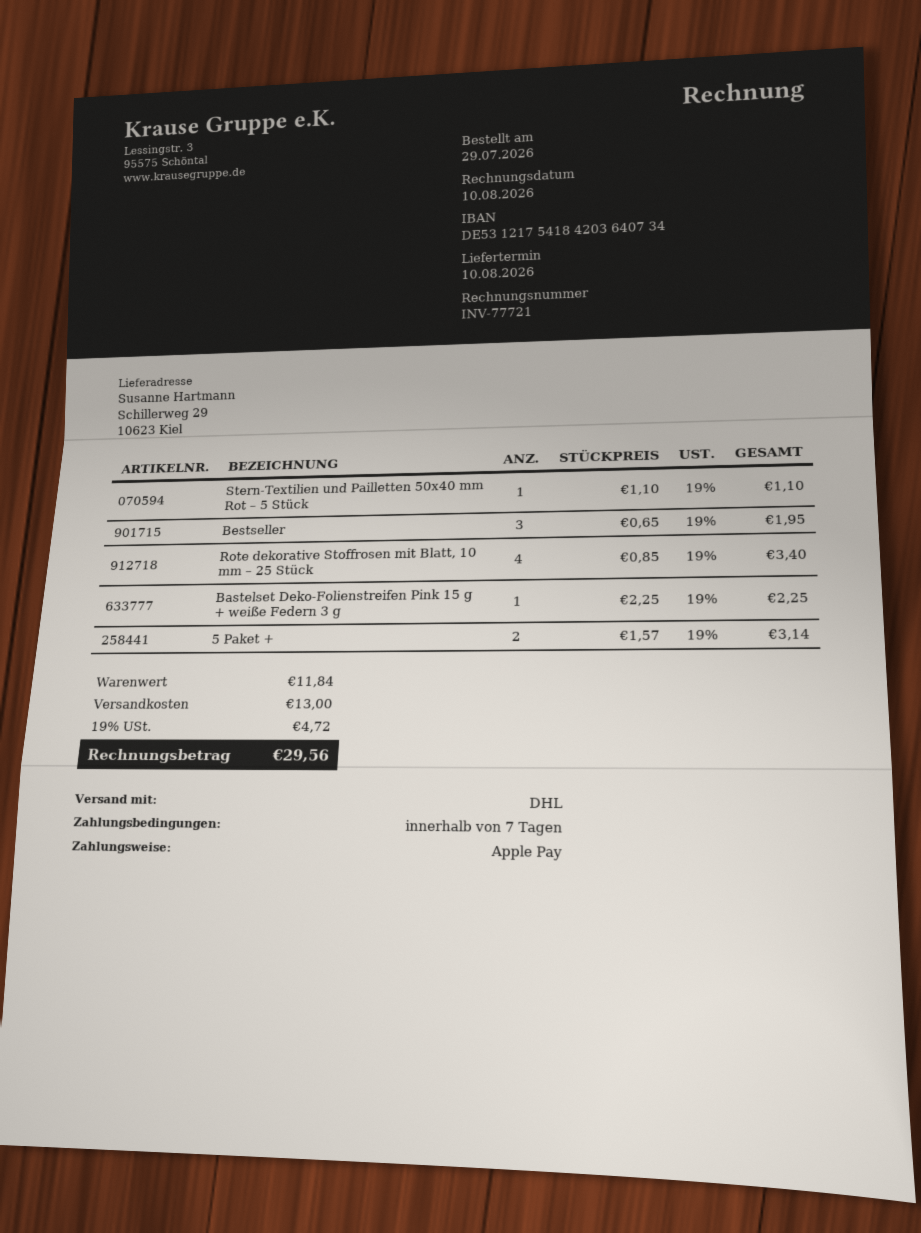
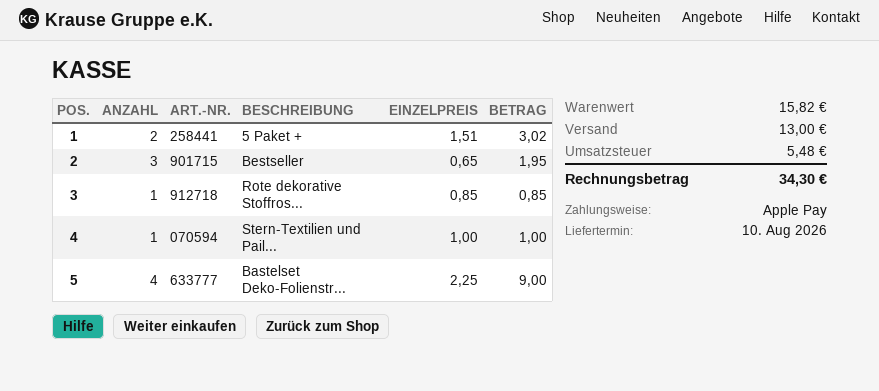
Stern-Textilien und Pailletten 50x40 mm Rot – 5 Stück: 1 x 1.10 = 1.10 -> 1 x 1.00 = 1.00
Rote dekorative Stoffrosen mit Blatt, 10 mm – 25 Stück: 4 x 0.85 = 3.40 -> 1 x 0.85 = 0.85
Bastelset Deko-Folienstreifen Pink 15 g + weiße Federn 3 g: 1 x 2.25 = 2.25 -> 4 x 2.25 = 9.00
5 Paket +: 2 x 1.57 = 3.14 -> 2 x 1.51 = 3.02
subtotal: 11.84 -> 15.82
tax: 4.72 -> 5.48
total: 29.56 -> 34.30

